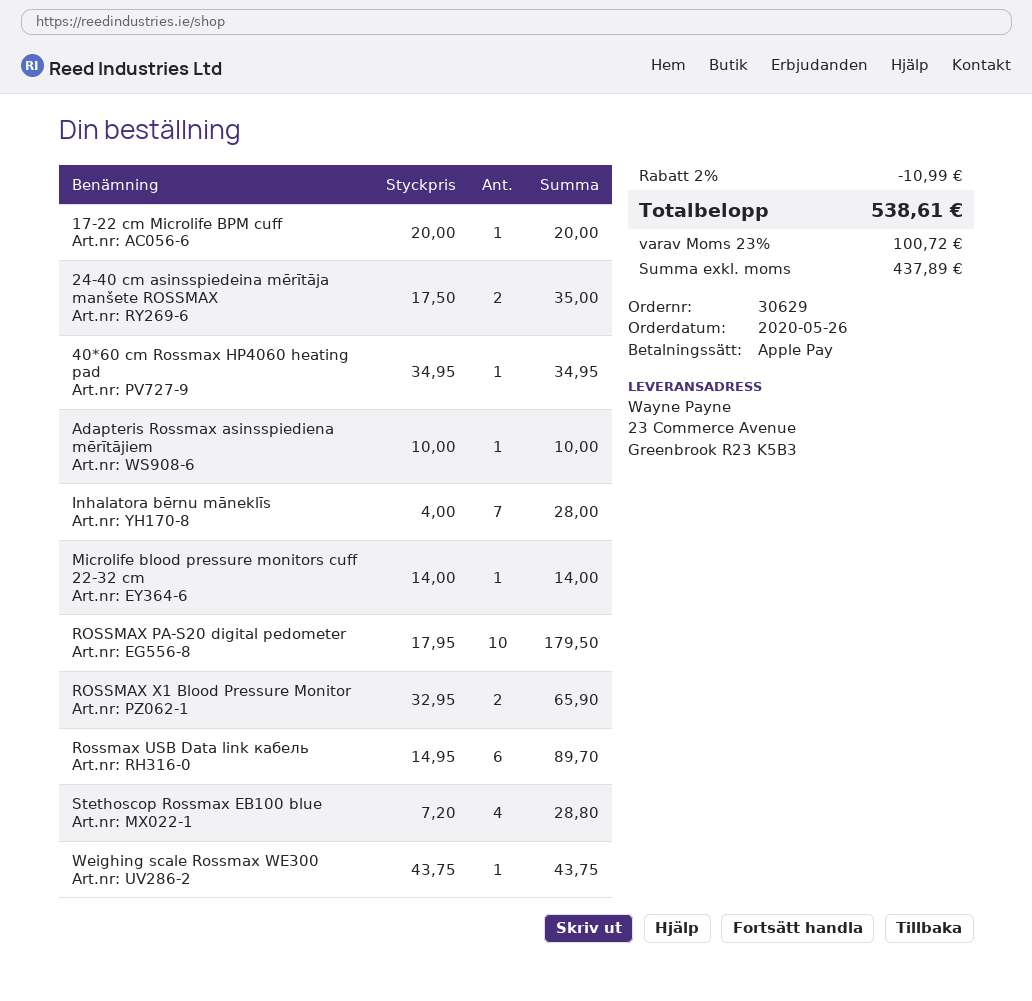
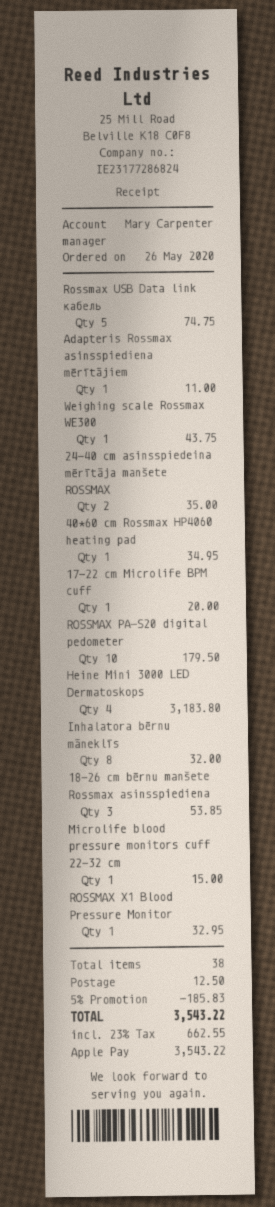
Adapteris Rossmax asinsspiediena mērītājiem: 1 for 10.00 -> 1 for 11.00
Inhalatora bērnu māneklīs: 7 for 28.00 -> 8 for 32.00
Microlife blood pressure monitors cuff 22-32 cm: 1 for 14.00 -> 1 for 15.00
ROSSMAX X1 Blood Pressure Monitor: 2 for 65.90 -> 1 for 32.95
Rossmax USB Data link кабель: 6 for 89.70 -> 5 for 74.75
Stethoscop Rossmax EB100 blue: 4 for 28.80 -> none
Heine Mini 3000 LED Dermatoskops: none -> 4 for 3183.80
18-26 cm bērnu manšete Rossmax asinsspiediena: none -> 3 for 53.85
discount: 2% = 10.99 -> 5% = 185.83
shipping: none -> 12.50
tax: 23% = 100.72 -> 23% = 662.55
total: 538.61 -> 3543.22

